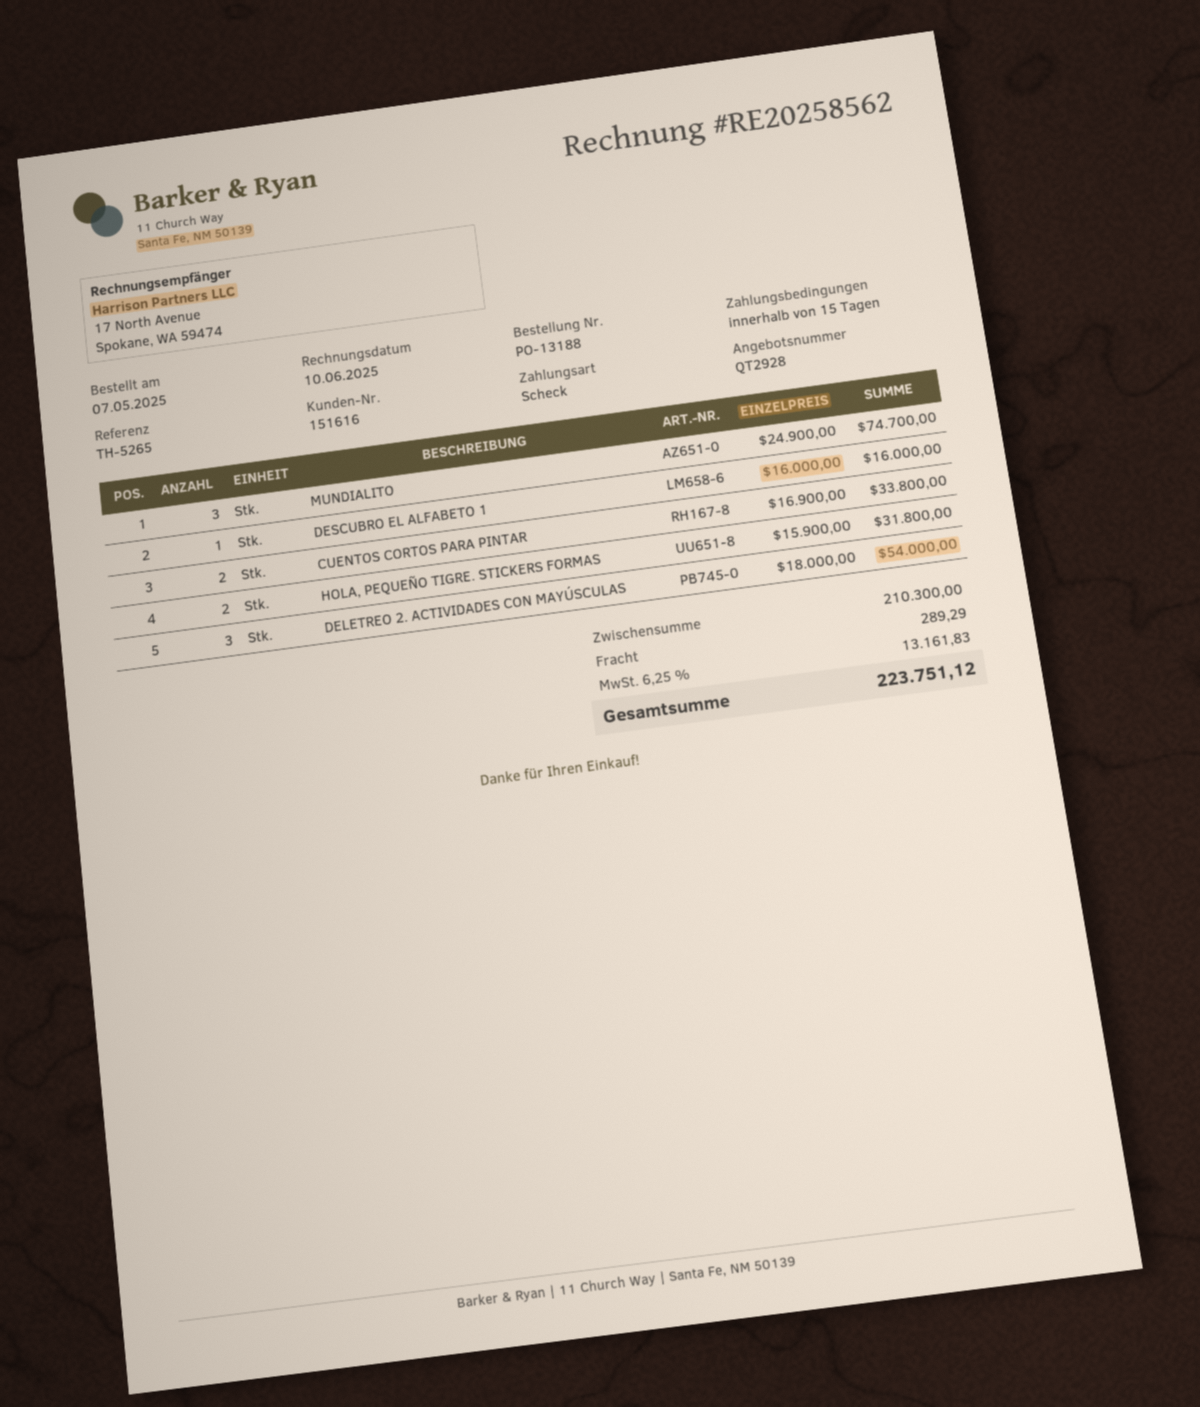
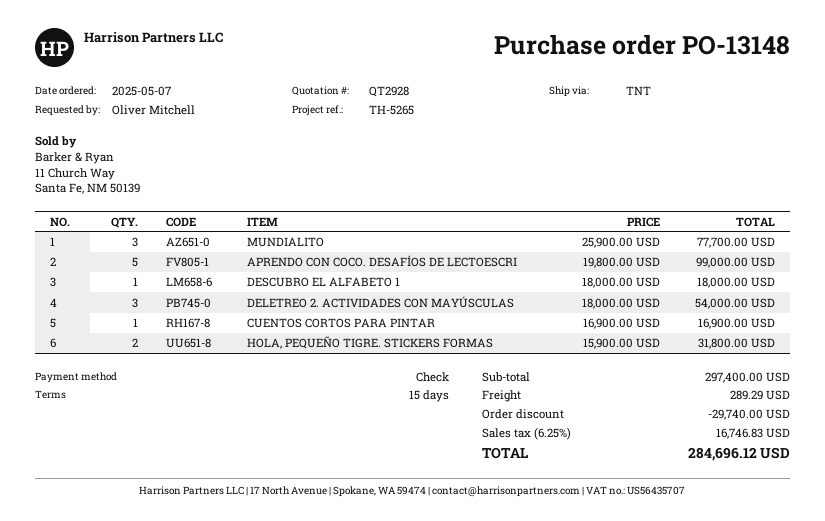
order number: PO-13188 -> PO-13148
MUNDIALITO: 3 x 24900.00 = 74700.00 -> 3 x 25900.00 = 77700.00
DESCUBRO EL ALFABETO 1: 1 x 16000.00 = 16000.00 -> 1 x 18000.00 = 18000.00
CUENTOS CORTOS PARA PINTAR: 2 x 16900.00 = 33800.00 -> 1 x 16900.00 = 16900.00
APRENDO CON COCO. DESAFÍOS DE LECTOESCRI: none -> 5 x 19800.00 = 99000.00
subtotal: 210300.00 -> 297400.00
discount: none -> 29740.00
tax: 6.25% = 13161.83 -> 6.25% = 16746.83
total: 223751.12 -> 284696.12

